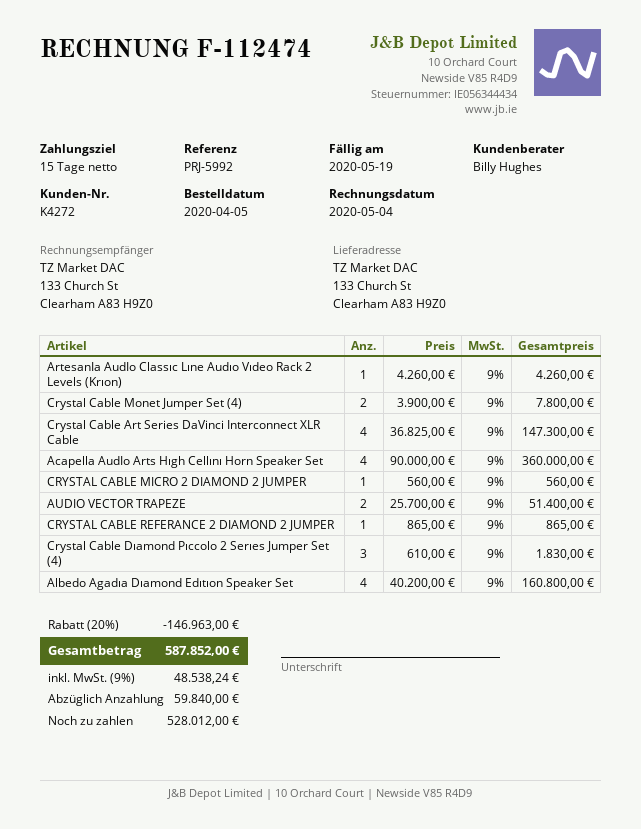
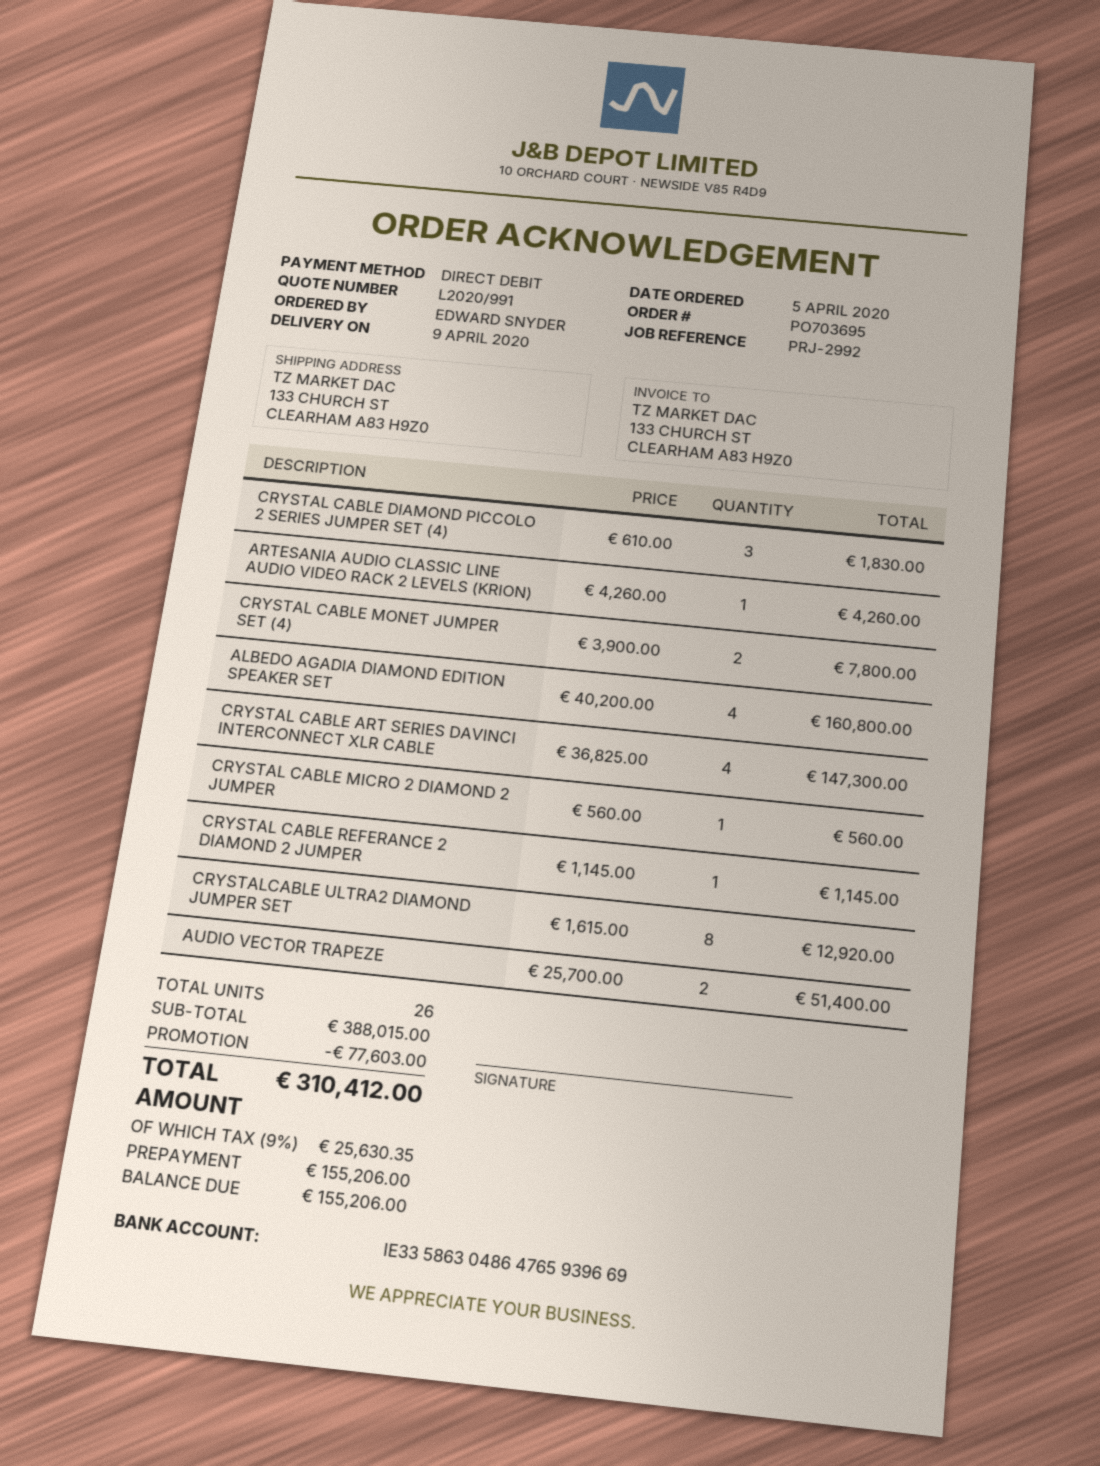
reference: PRJ-5992 -> PRJ-2992
Acapella AudIo Arts Hıgh Cellını Horn Speaker Set: 4 x 90000.00 = 360000.00 -> none
CRYSTAL CABLE REFERANCE 2 DIAMOND 2 JUMPER: 1 x 865.00 = 865.00 -> 1 x 1145.00 = 1145.00
CRYSTALCABLE ULTRA2 DIAMOND JUMPER SET: none -> 8 x 1615.00 = 12920.00
discount: 146963.00 -> 77603.00
tax: 9% = 48538.24 -> 9% = 25630.35
total: 587852.00 -> 310412.00
deposit: 59840.00 -> 155206.00
balance: 528012.00 -> 155206.00

